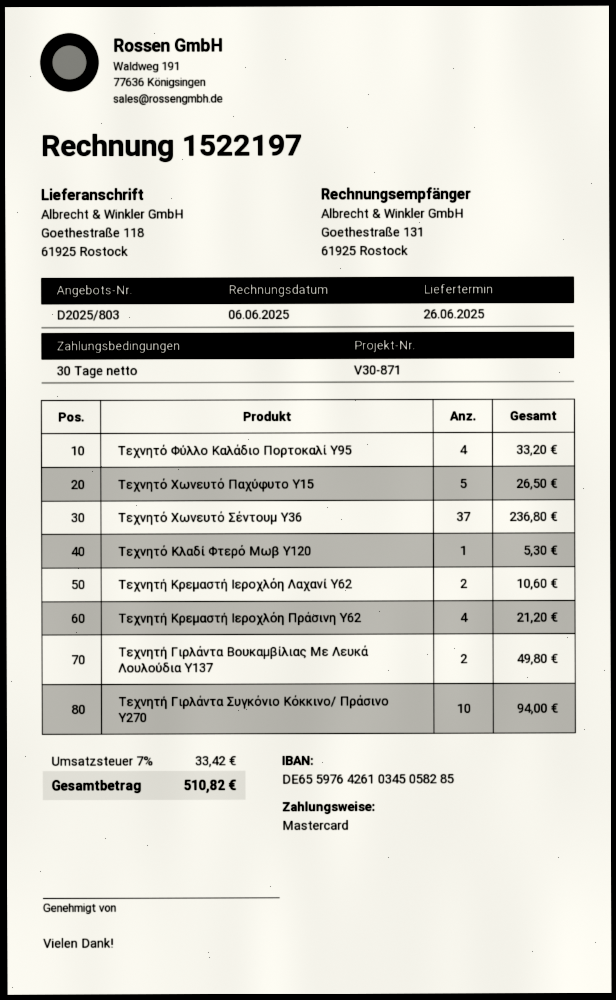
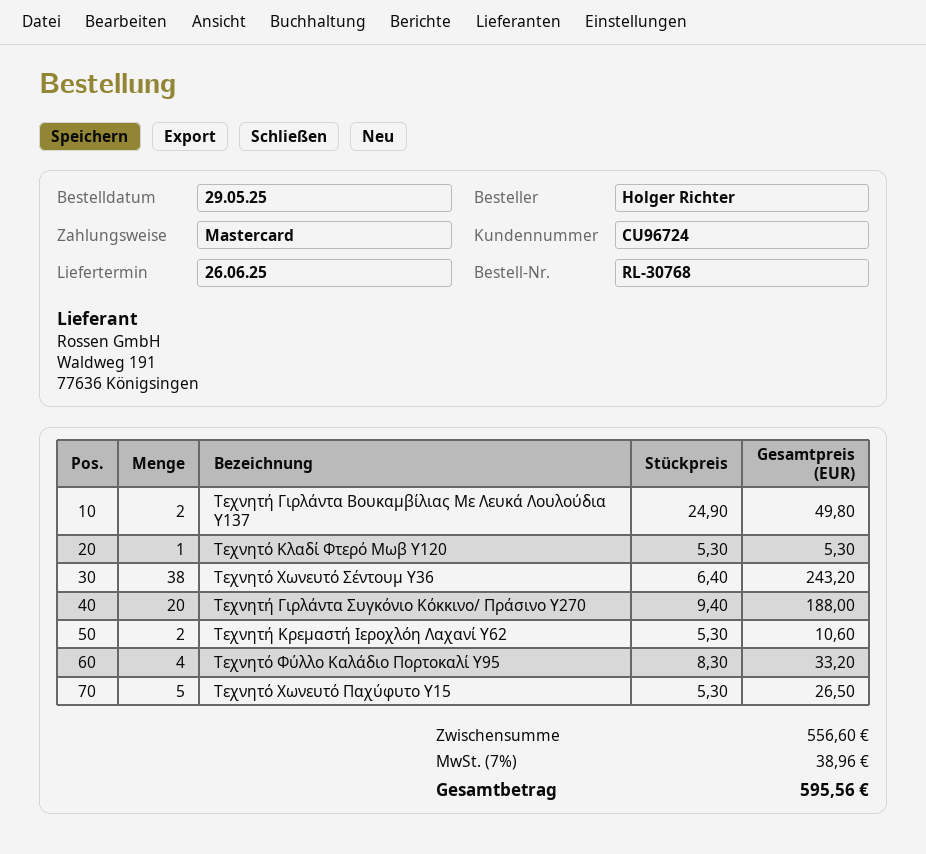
Τεχνητό Χωνευτό Σέντουμ Υ36: 37 for 236.80 -> 38 for 243.20
Τεχνητή Κρεμαστή Ιεροχλόη Πράσινη Υ62: 4 for 21.20 -> none
Τεχνητή Γιρλάντα Συγκόνιο Κόκκινο/ Πράσινο Υ270: 10 for 94.00 -> 20 for 188.00
tax: 7% = 33.42 -> 7% = 38.96
total: 510.82 -> 595.56

